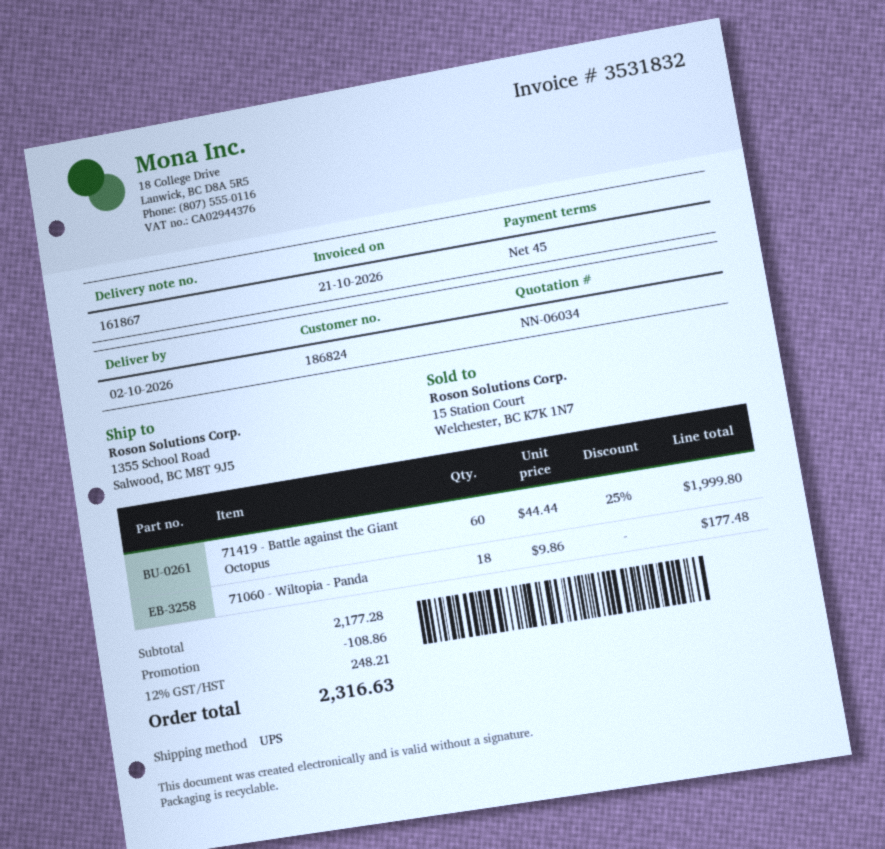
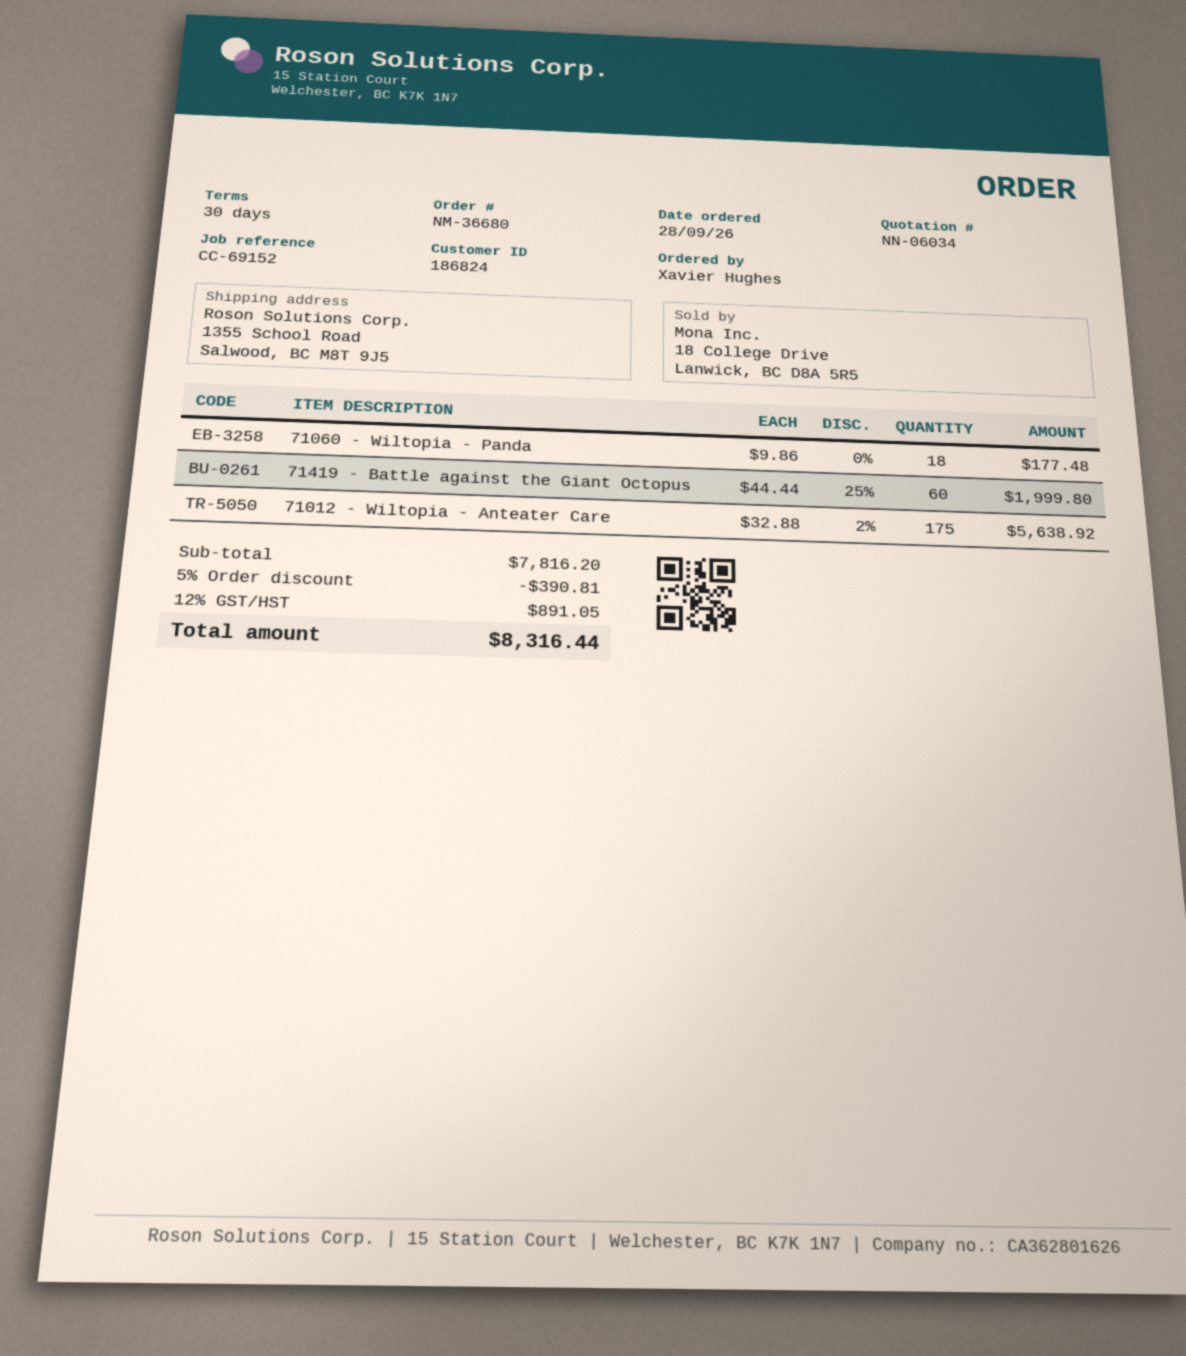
payment terms: 45 days -> 30 days
71012 - Wiltopia - Anteater Care: none -> 175 x 32.88 - 2% = 5638.92
subtotal: 2177.28 -> 7816.20
discount: 108.86 -> 390.81
tax: 12% = 248.21 -> 12% = 891.05
total: 2316.63 -> 8316.44

